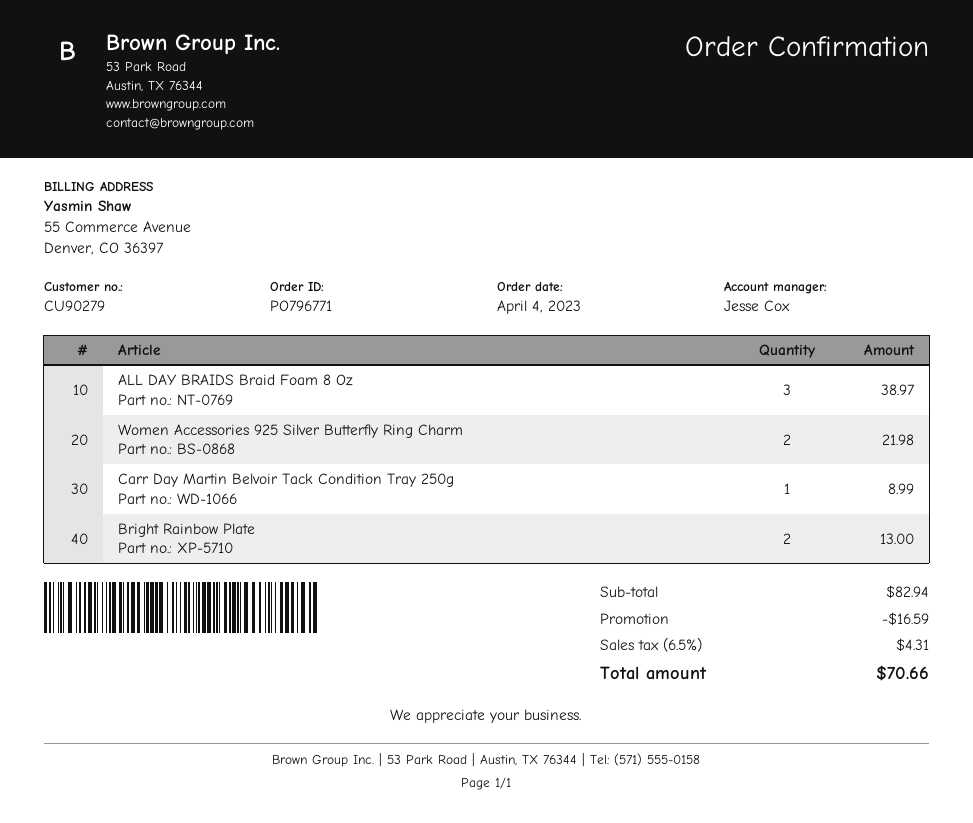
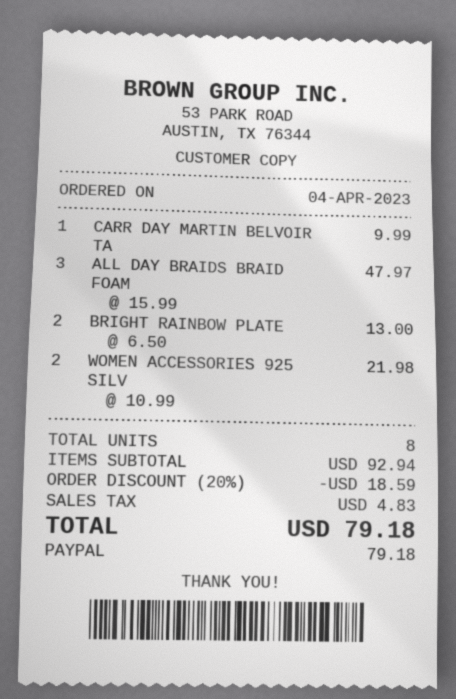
ALL DAY BRAIDS Braid Foam 8 Oz: 3 for 38.97 -> 3 for 47.97
Carr Day Martin Belvoir Tack Condition Tray 250g: 1 for 8.99 -> 1 for 9.99
subtotal: 82.94 -> 92.94
discount: 16.59 -> 18.59
tax: 4.31 -> 4.83
total: 70.66 -> 79.18

